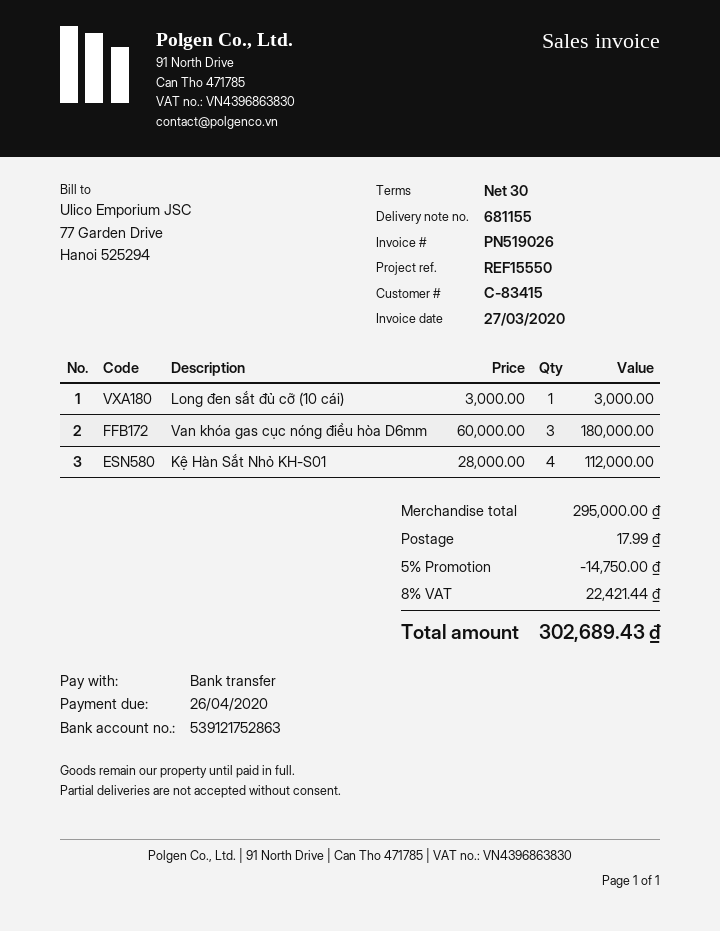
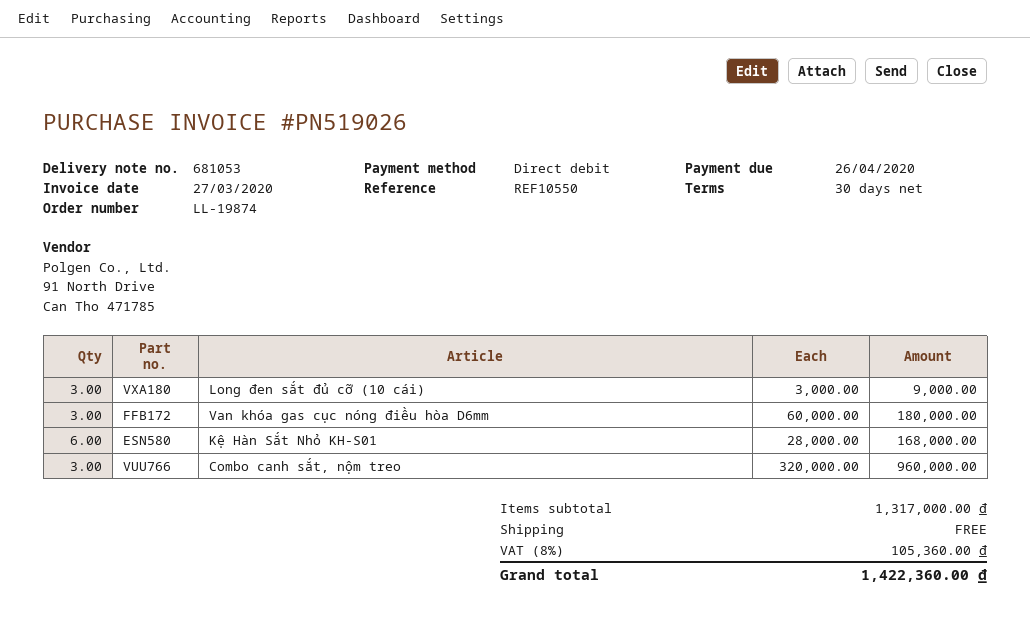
delivery note number: 681155 -> 681053
reference: REF15550 -> REF10550
payment method: bank transfer -> direct debit
Long đen sắt đủ cỡ (10 cái): 1 x 3000.00 = 3000.00 -> 3 x 3000.00 = 9000.00
Kệ Hàn Sắt Nhỏ KH-S01: 4 x 28000.00 = 112000.00 -> 6 x 28000.00 = 168000.00
Combo canh sắt, nộm treo: none -> 3 x 320000.00 = 960000.00
subtotal: 295000.00 -> 1317000.00
discount: 5% = 14750.00 -> none
shipping: 17.99 -> 0.00
tax: 8% = 22421.44 -> 8% = 105360.00
total: 302689.43 -> 1422360.00

